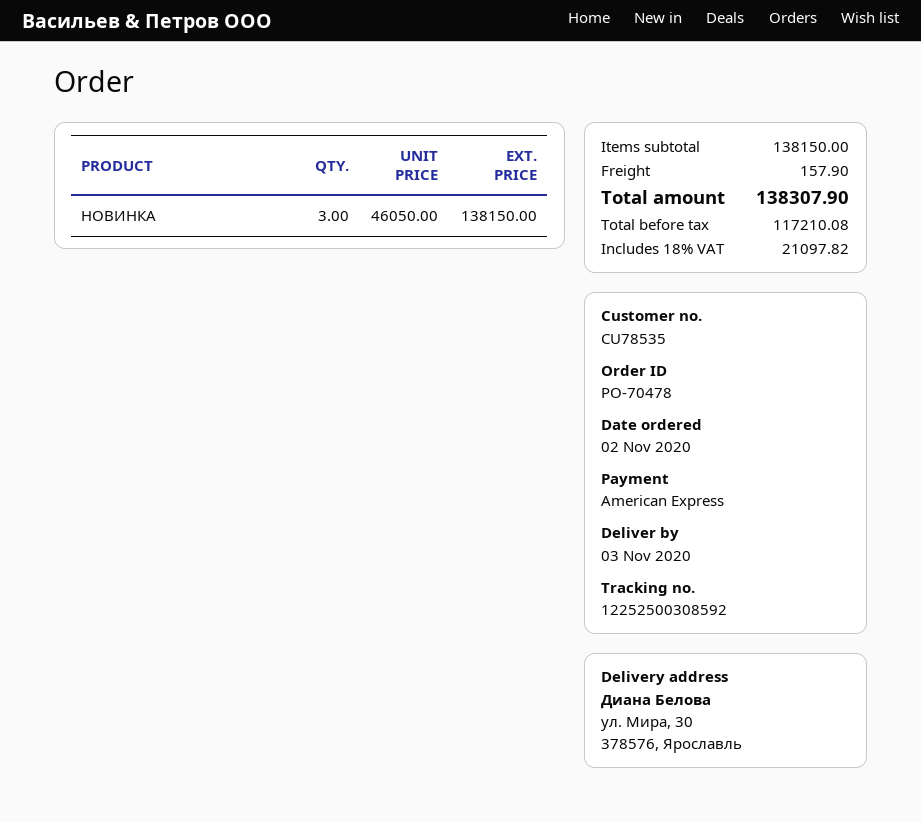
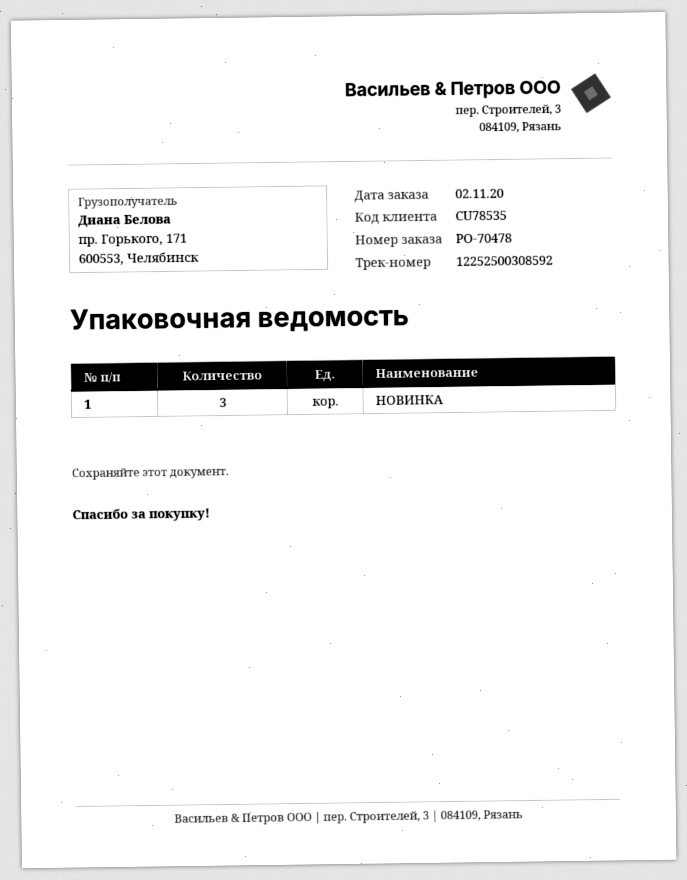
ship to: ул. Мира, 30, 378576, Ярославль -> пр. Горького, 171, 600553, Челябинск

